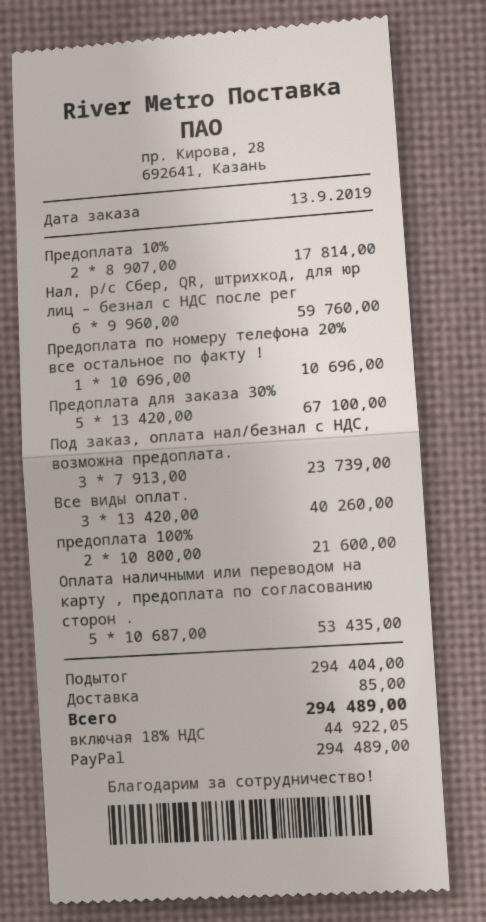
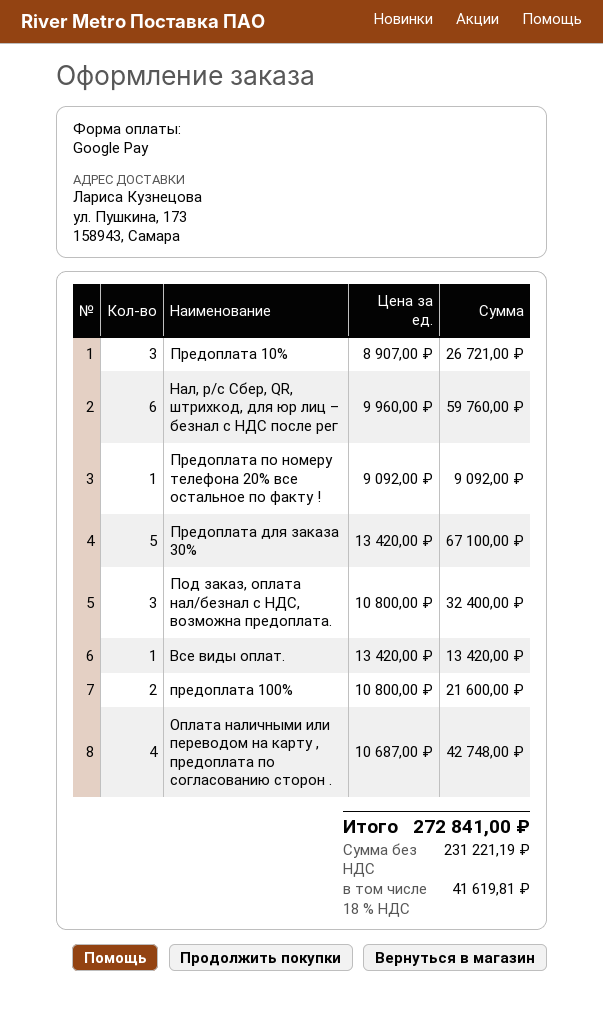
payment method: PayPal -> Google Pay
Предоплата 10%: 2 x 8907.00 = 17814.00 -> 3 x 8907.00 = 26721.00
Предоплата по номеру телефона 20% все остальное по факту !: 1 x 10696.00 = 10696.00 -> 1 x 9092.00 = 9092.00
Под заказ, оплата нал/безнал с НДС, возможна предоплата.: 3 x 7913.00 = 23739.00 -> 3 x 10800.00 = 32400.00
Все виды оплат.: 3 x 13420.00 = 40260.00 -> 1 x 13420.00 = 13420.00
Оплата наличными или переводом на карту , предоплата по согласованию сторон .: 5 x 10687.00 = 53435.00 -> 4 x 10687.00 = 42748.00
shipping: 85.00 -> none
tax: 18% = 44922.05 -> 18% = 41619.81
total: 294489.00 -> 272841.00

